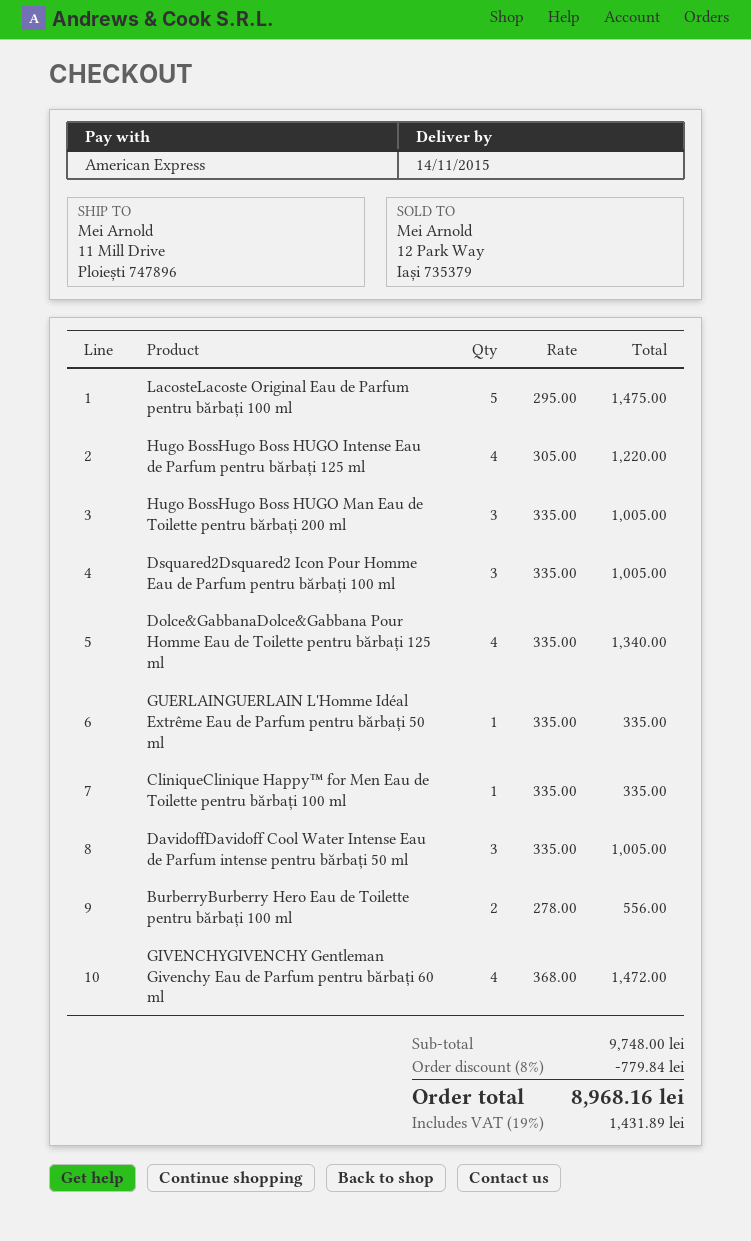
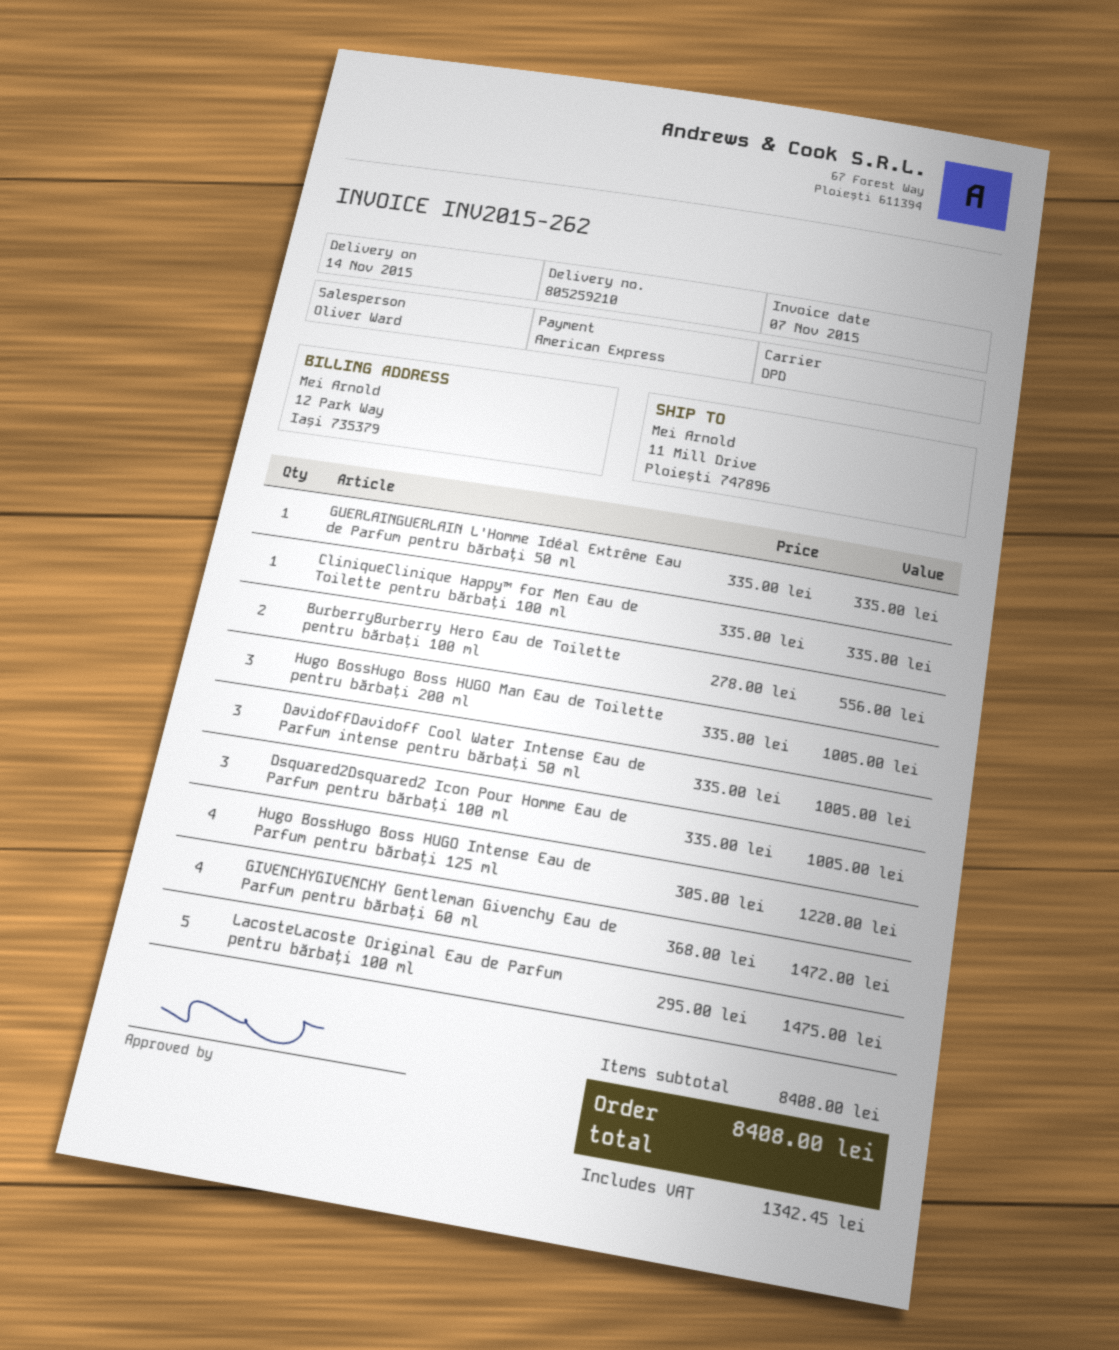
Dolce&GabbanaDolce&Gabbana Pour Homme Eau de Toilette pentru bărbați 125 ml: 4 x 335.00 = 1340.00 -> none
subtotal: 9748.00 -> 8408.00
discount: 8% = 779.84 -> none
tax: 1431.89 -> 1342.45
total: 8968.16 -> 8408.00

